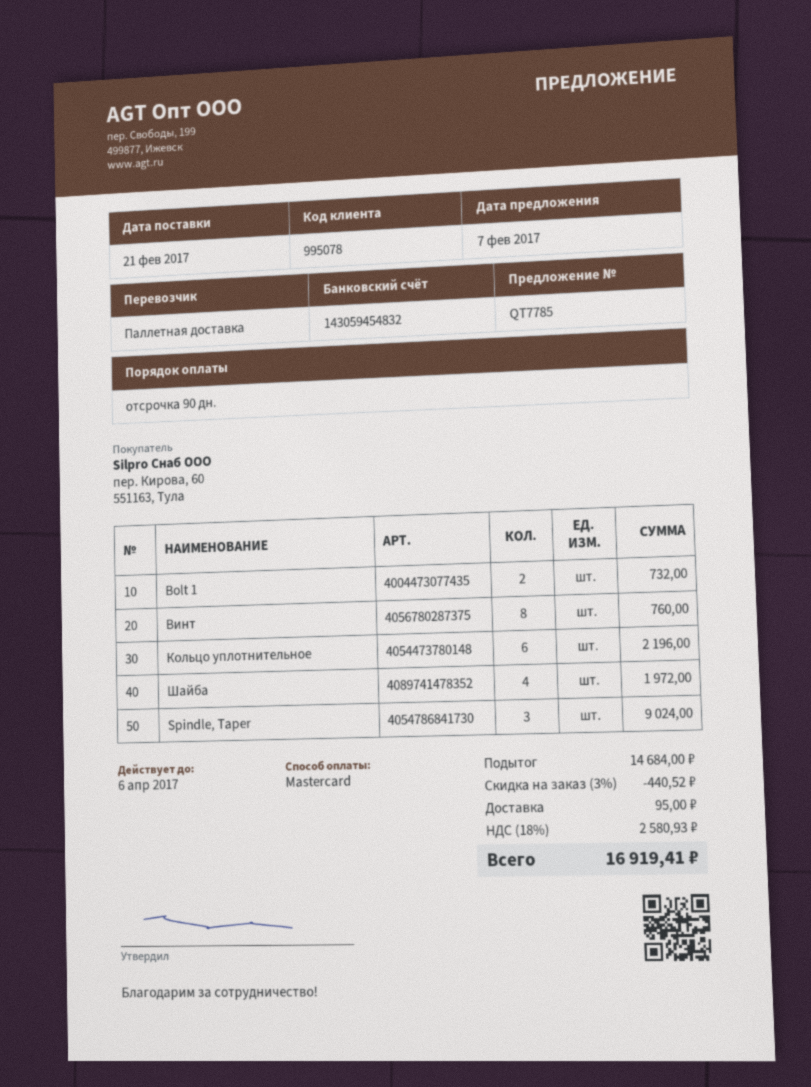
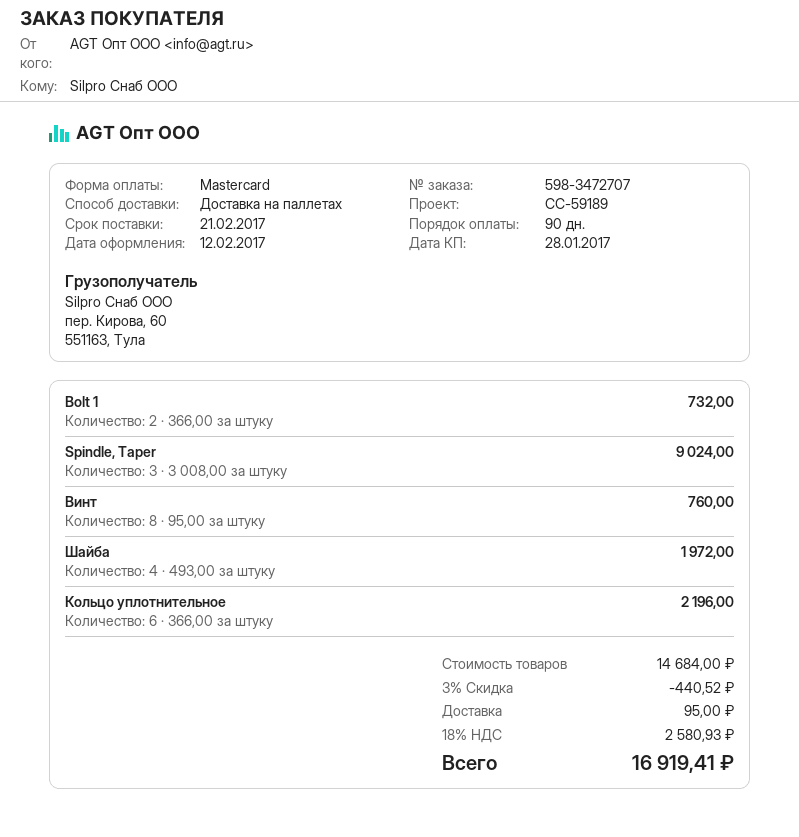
quote date: 2017-02-07 -> 2017-01-28

